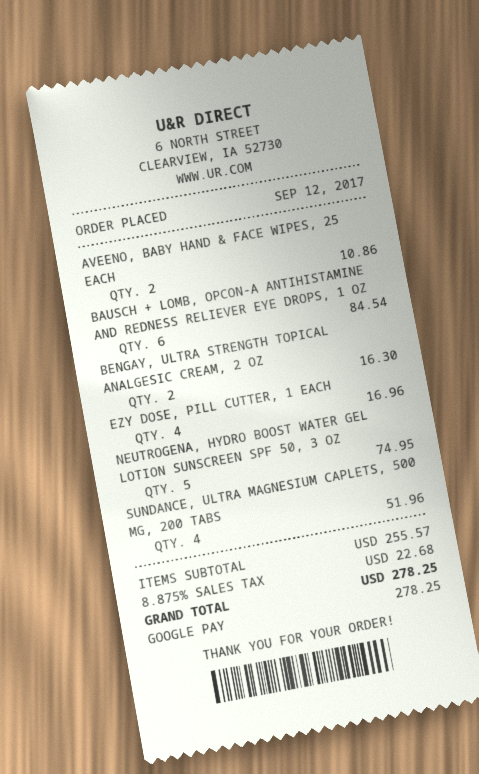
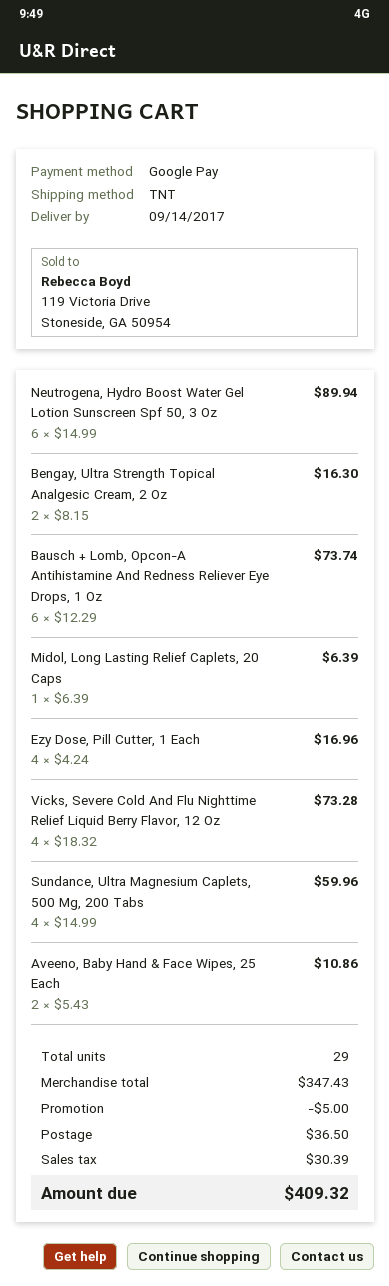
BAUSCH + LOMB, OPCON-A ANTIHISTAMINE AND REDNESS RELIEVER EYE DROPS, 1 OZ: 6 for 84.54 -> 6 for 73.74
NEUTROGENA, HYDRO BOOST WATER GEL LOTION SUNSCREEN SPF 50, 3 OZ: 5 for 74.95 -> 6 for 89.94
SUNDANCE, ULTRA MAGNESIUM CAPLETS, 500 MG, 200 TABS: 4 for 51.96 -> 4 for 59.96
Midol, Long Lasting Relief Caplets, 20 Caps: none -> 1 for 6.39
Vicks, Severe Cold And Flu Nighttime Relief Liquid Berry Flavor, 12 Oz: none -> 4 for 73.28
subtotal: 255.57 -> 347.43
discount: none -> 5.00
shipping: none -> 36.50
tax: 22.68 -> 30.39
total: 278.25 -> 409.32

